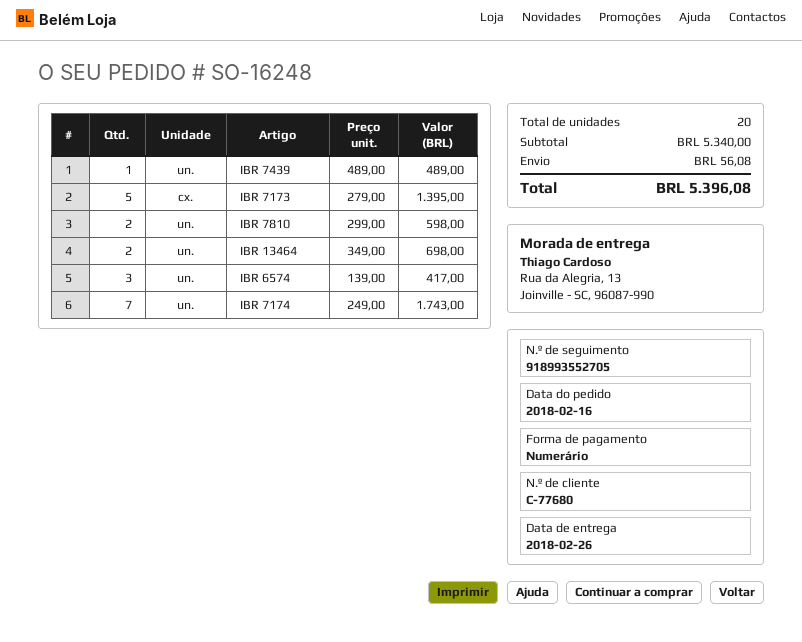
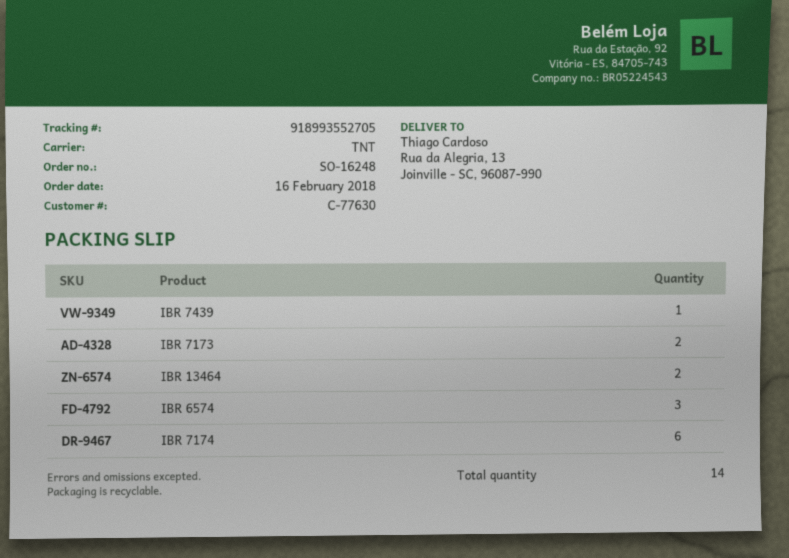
customer number: C-77680 -> C-77630
IBR 7173: 5 -> 2
IBR 7810: 2 -> none
IBR 7174: 7 -> 6
total quantity: 20 -> 14

